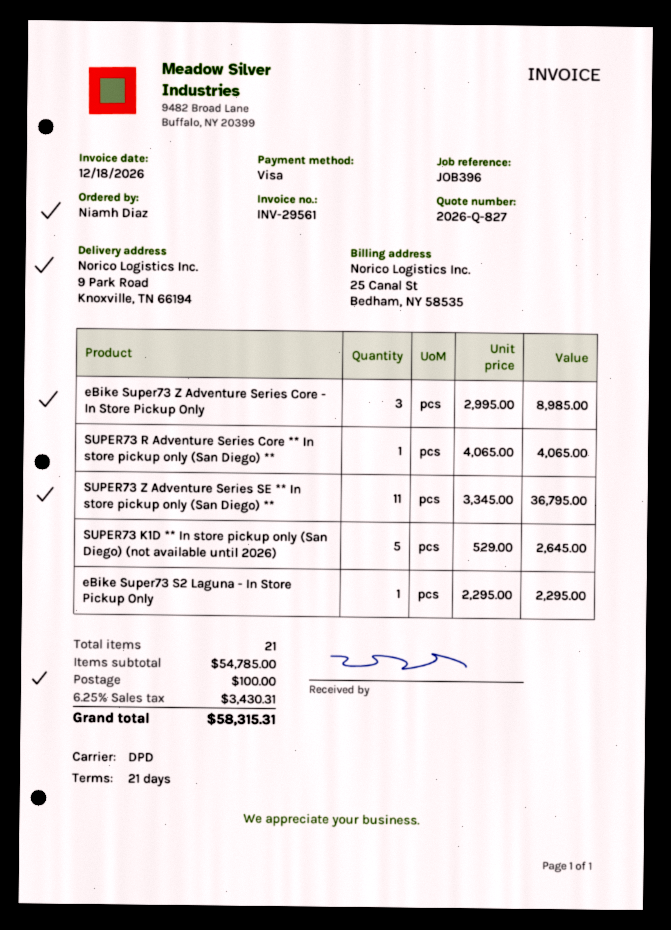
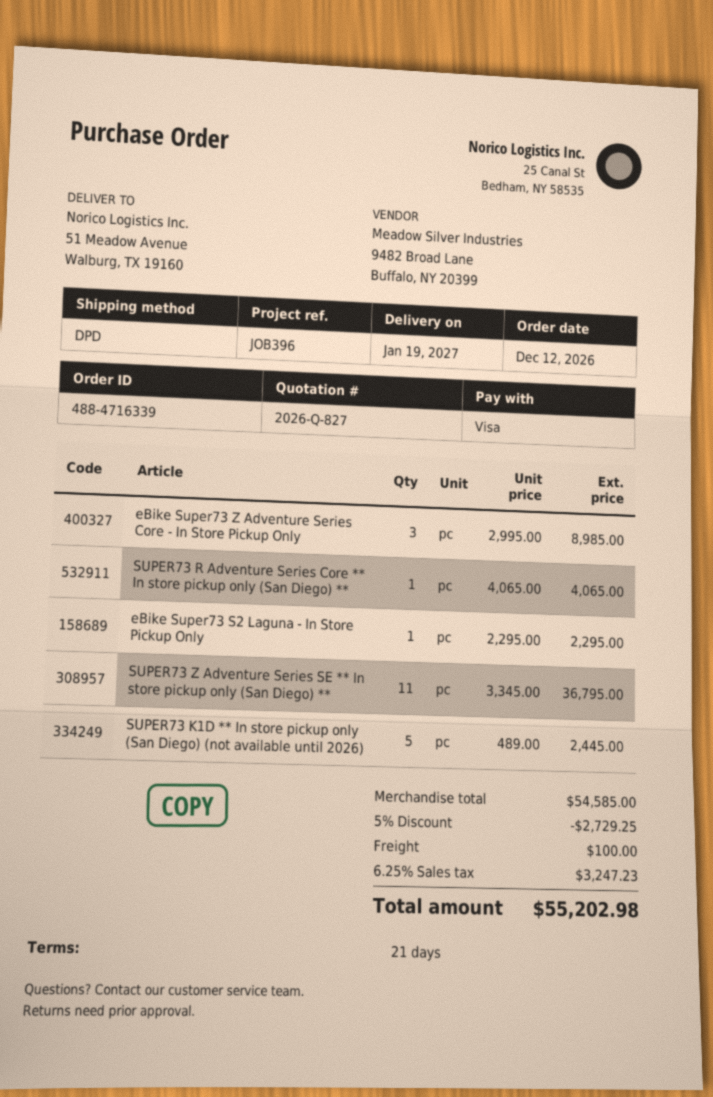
ship to: 9 Park Road, Knoxville, TN 66194 -> 51 Meadow Avenue, Walburg, TX 19160
SUPER73 K1D ** In store pickup only (San Diego) (not available until 2026): 5 x 529.00 = 2645.00 -> 5 x 489.00 = 2445.00
subtotal: 54785.00 -> 54585.00
discount: none -> 5% = 2729.25
tax: 6.25% = 3430.31 -> 6.25% = 3247.23
total: 58315.31 -> 55202.98

